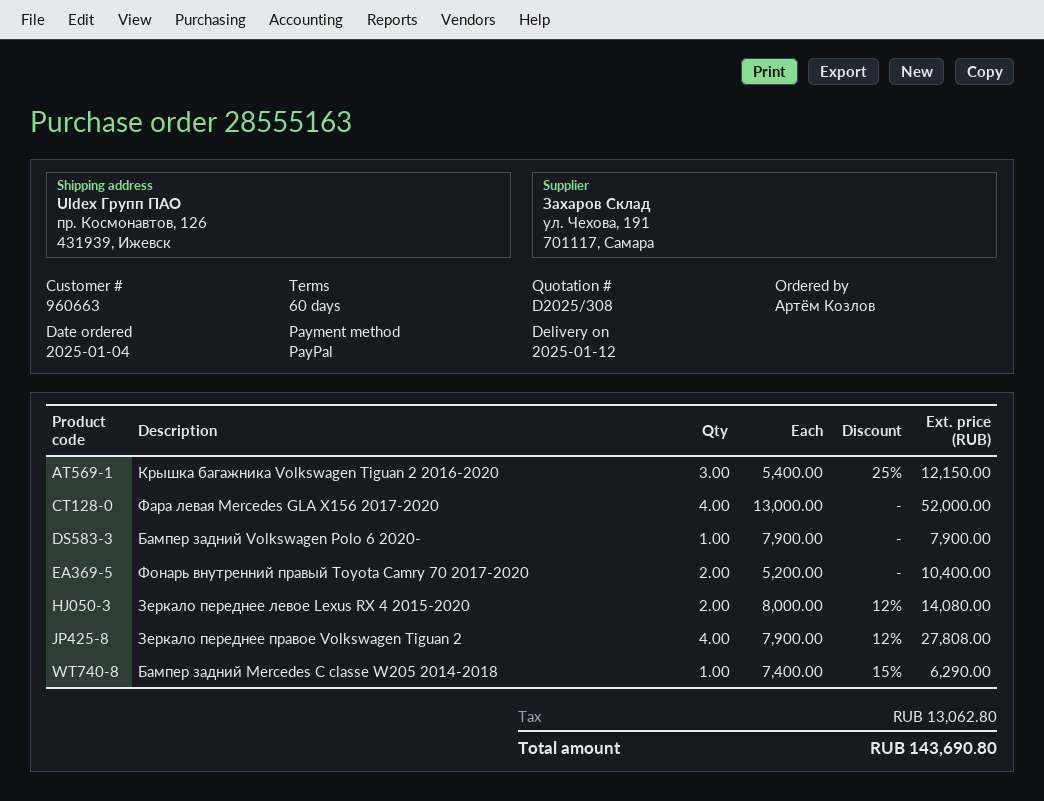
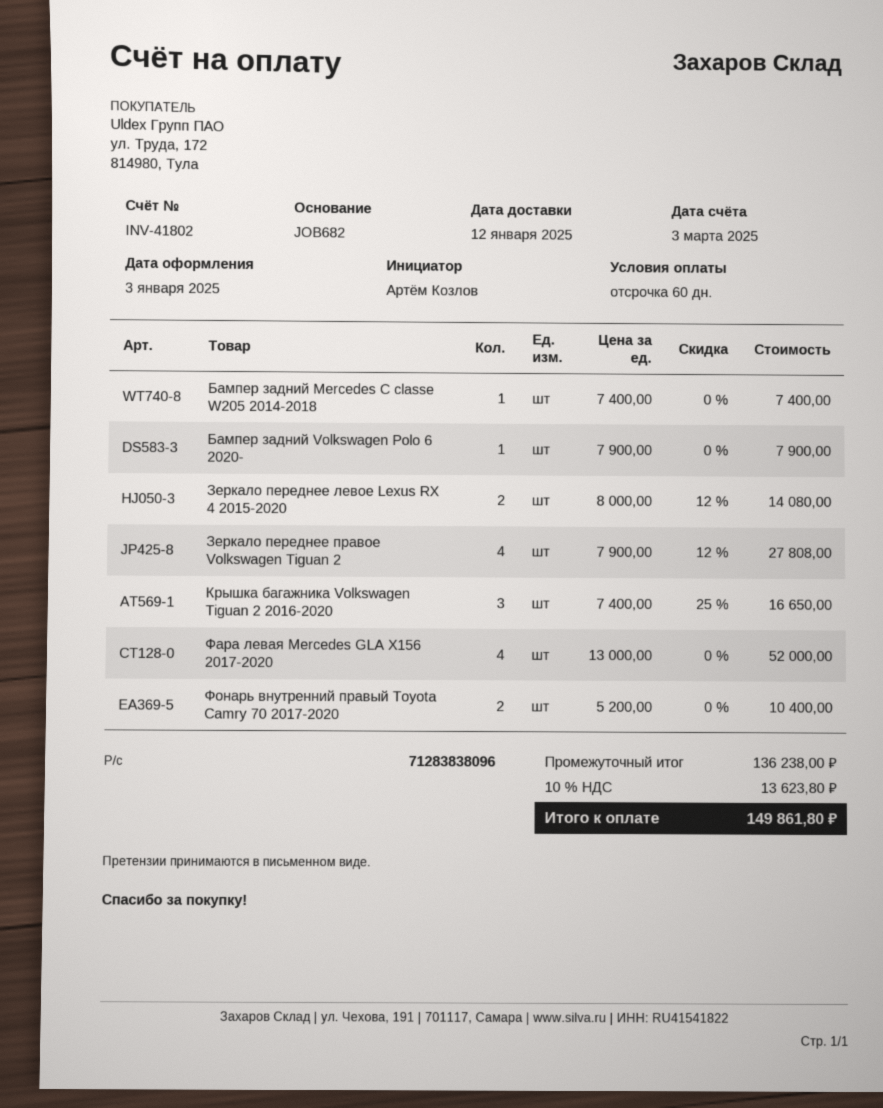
order date: 2025-01-04 -> 2025-01-03
Крышка багажника Volkswagen Tiguan 2 2016-2020: 3 x 5400.00 - 25% = 12150.00 -> 3 x 7400.00 - 25% = 16650.00
Бампер задний Mercedes C classe W205 2014-2018: 1 x 7400.00 - 15% = 6290.00 -> 1 x 7400.00 = 7400.00
tax: 13062.80 -> 13623.80
total: 143690.80 -> 149861.80

